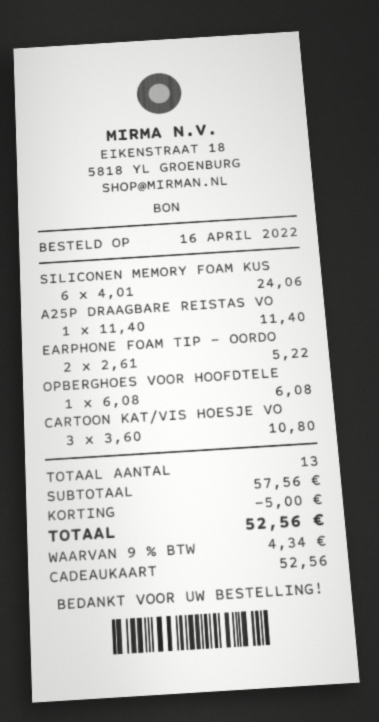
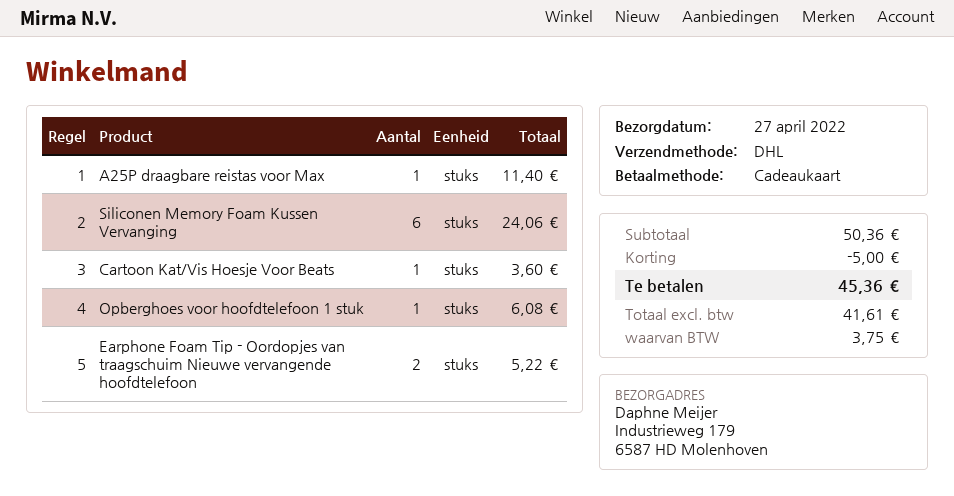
CARTOON KAT/VIS HOESJE VO: 3 for 10.80 -> 1 for 3.60
subtotal: 57.56 -> 50.36
tax: 4.34 -> 3.75
total: 52.56 -> 45.36

